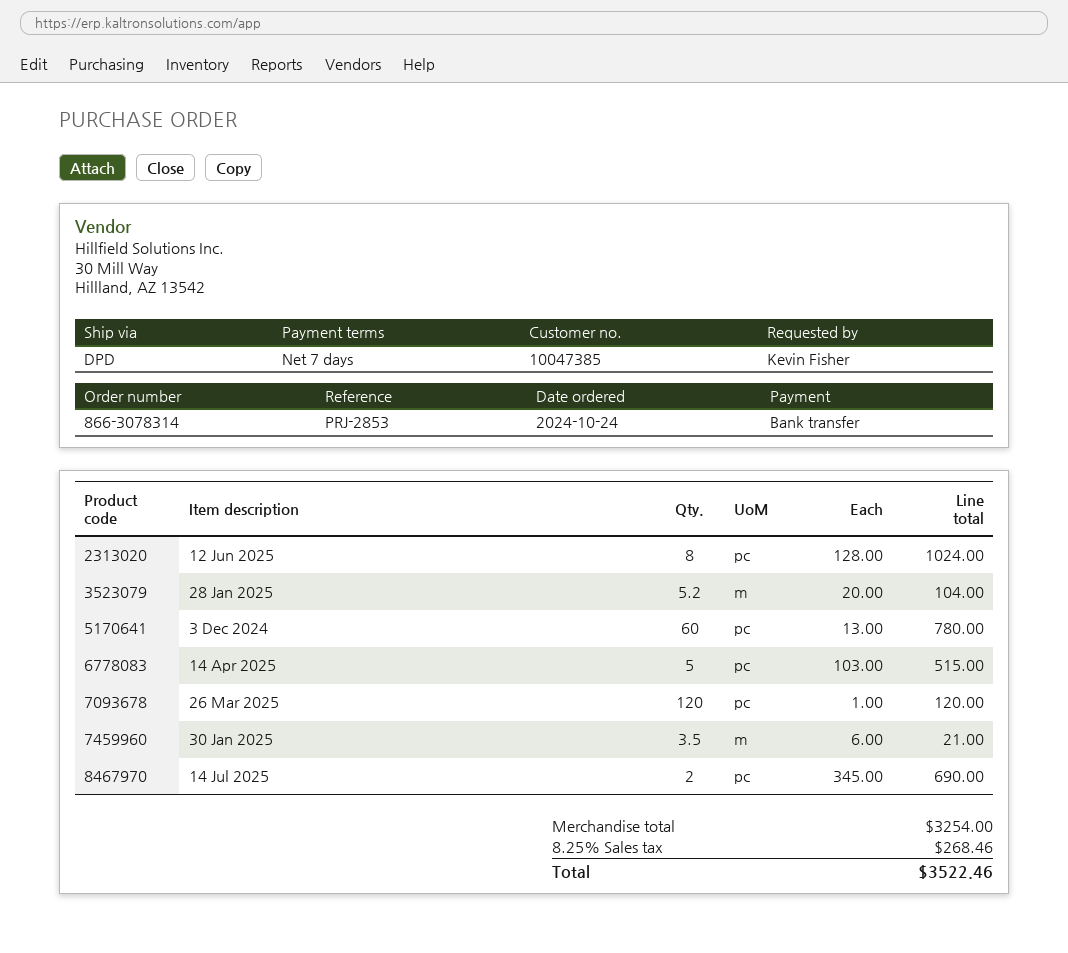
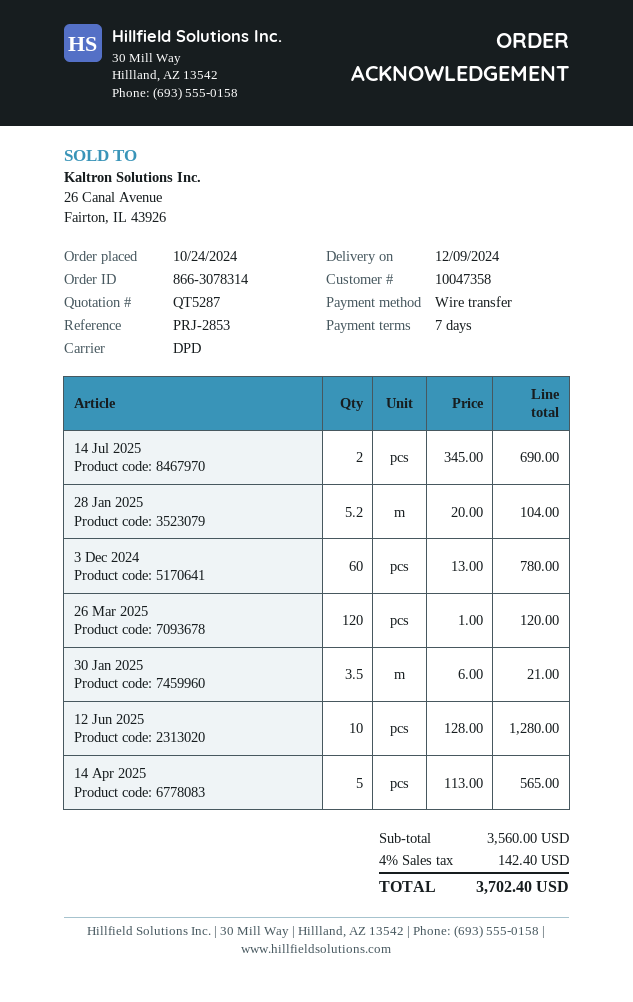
customer number: 10047385 -> 10047358
12 Jun 2025: 8 x 128.00 = 1024.00 -> 10 x 128.00 = 1280.00
14 Apr 2025: 5 x 103.00 = 515.00 -> 5 x 113.00 = 565.00
subtotal: 3254.00 -> 3560.00
tax: 8.25% = 268.46 -> 4% = 142.40
total: 3522.46 -> 3702.40

